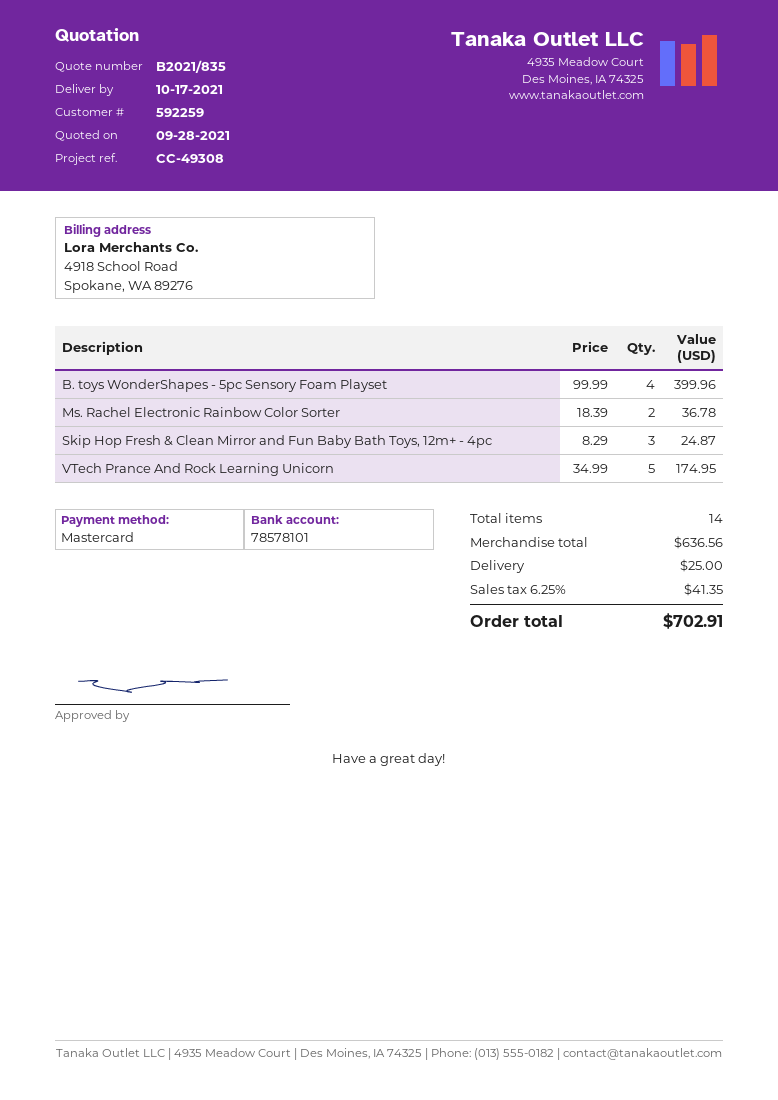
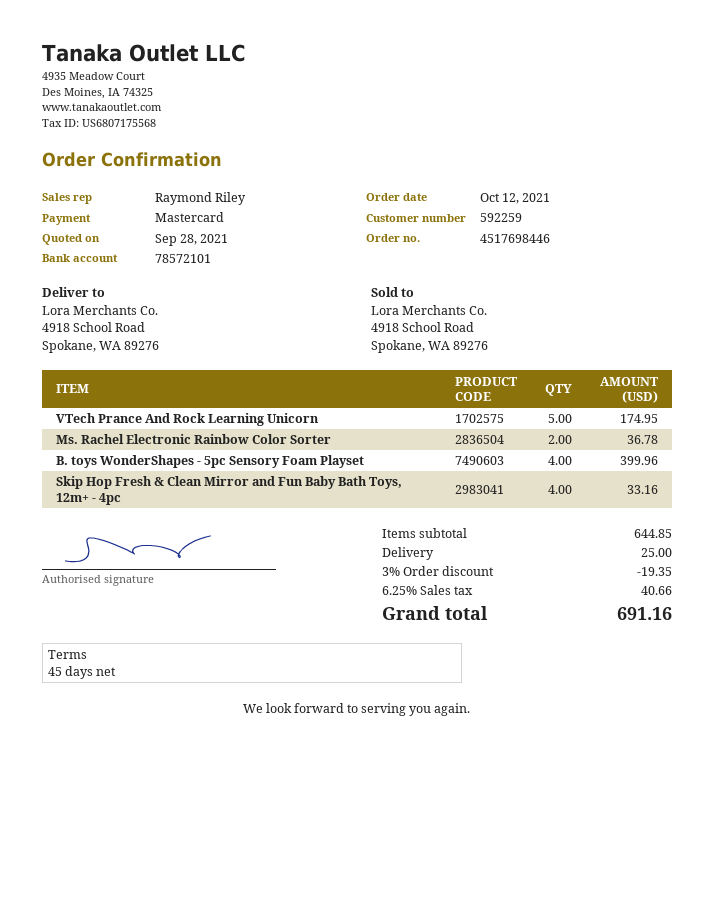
bank account: 78578101 -> 78572101
Skip Hop Fresh & Clean Mirror and Fun Baby Bath Toys, 12m+ - 4pc: 3 for 24.87 -> 4 for 33.16
subtotal: 636.56 -> 644.85
discount: none -> 3% = 19.35
tax: 6.25% = 41.35 -> 6.25% = 40.66
total: 702.91 -> 691.16

